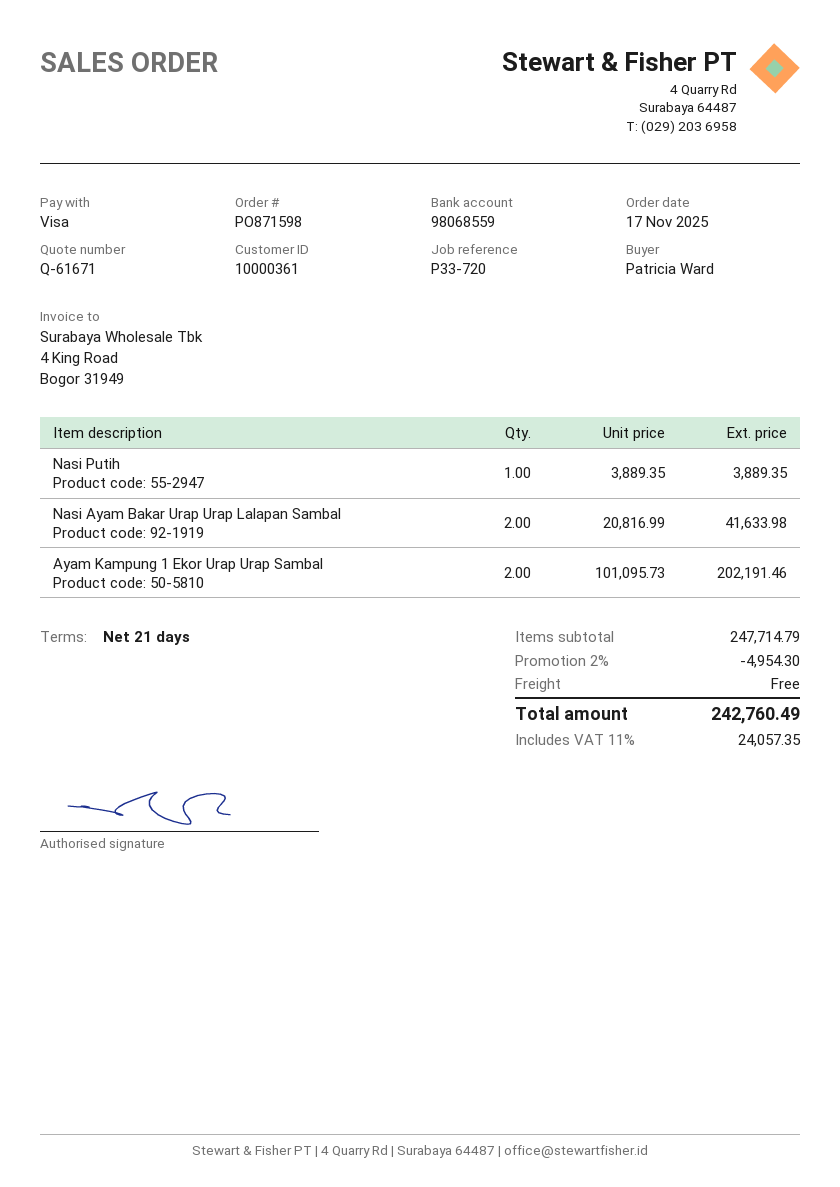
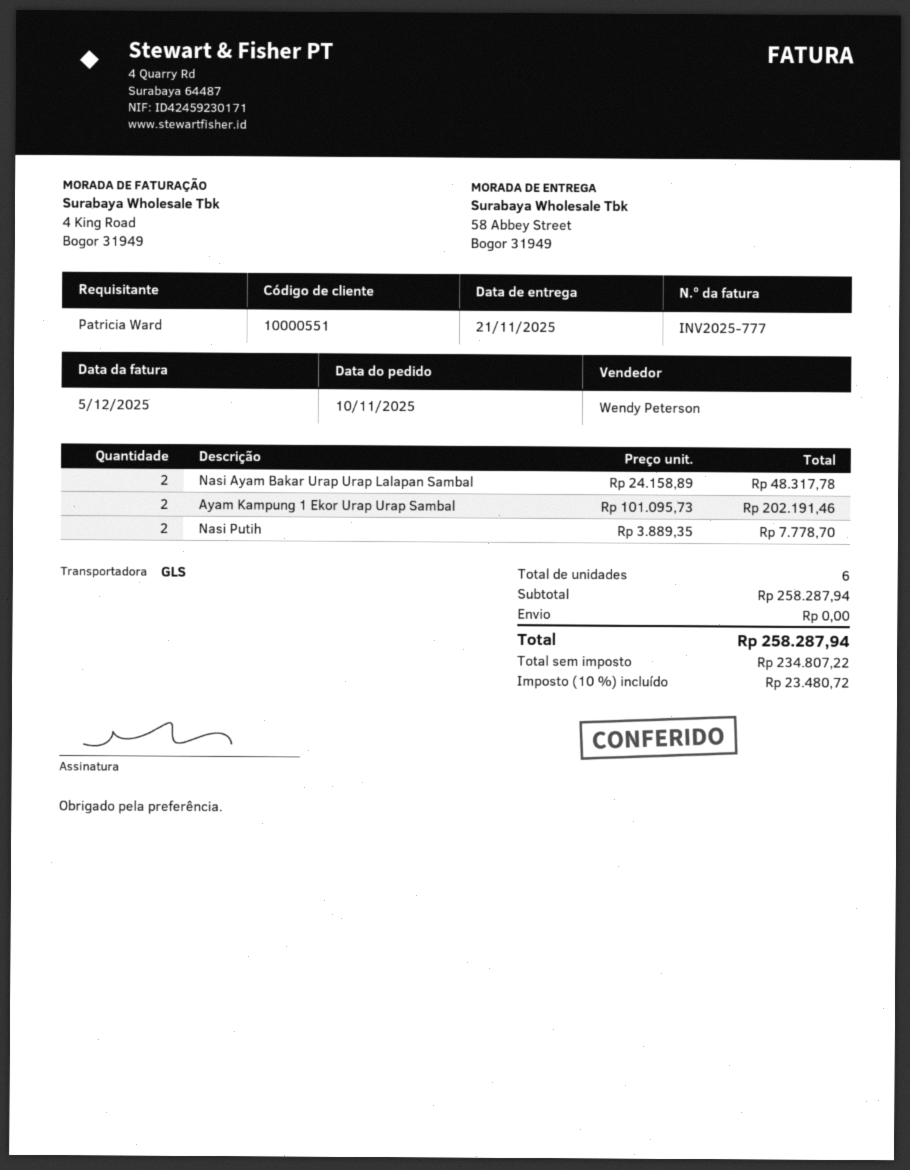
order date: 2025-11-17 -> 2025-11-10
customer number: 10000361 -> 10000551
Nasi Putih: 1 x 3889.35 = 3889.35 -> 2 x 3889.35 = 7778.70
Nasi Ayam Bakar Urap Urap Lalapan Sambal: 2 x 20816.99 = 41633.98 -> 2 x 24158.89 = 48317.78
subtotal: 247714.79 -> 258287.94
discount: 2% = 4954.30 -> none
tax: 11% = 24057.35 -> 10% = 23480.72
total: 242760.49 -> 258287.94

